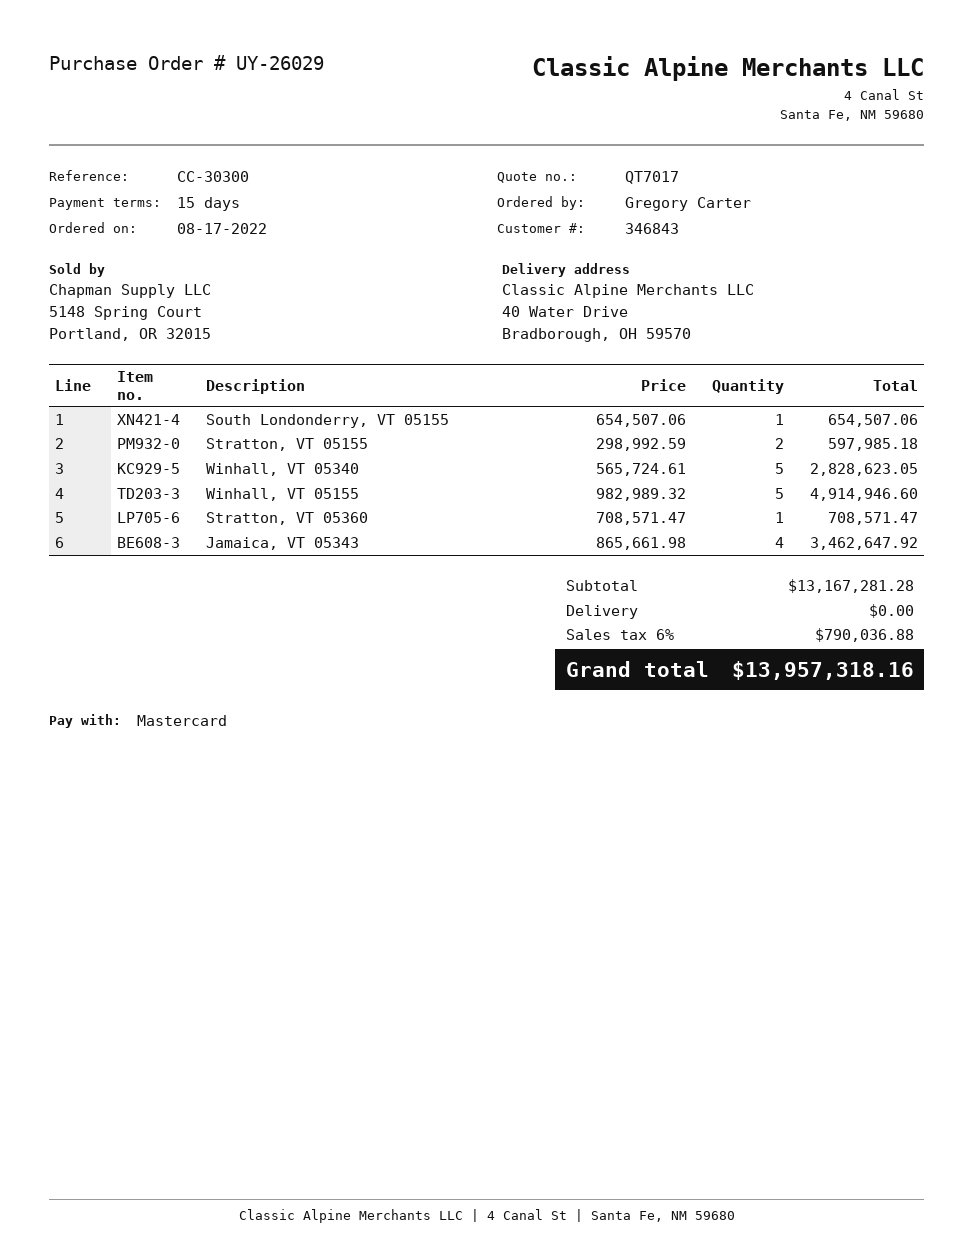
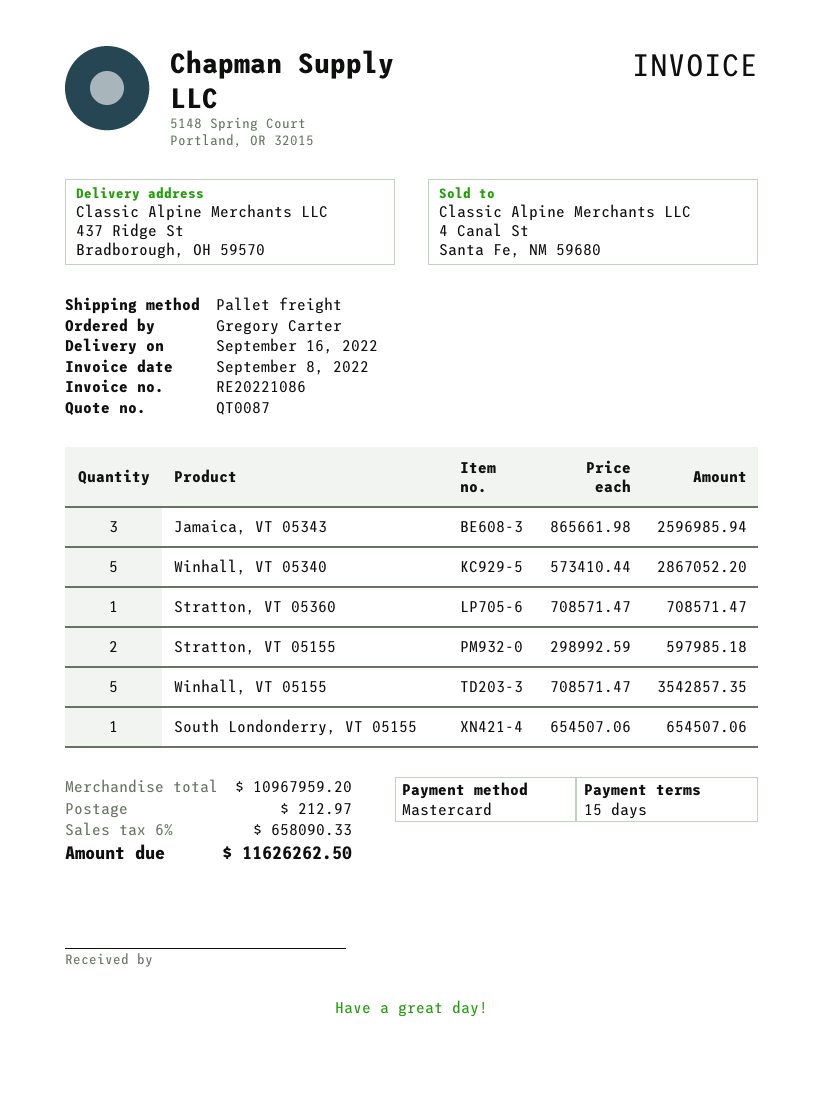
quote number: QT7017 -> QT0087
ship to: 40 Water Drive, Bradborough, OH 59570 -> 437 Ridge St, Bradborough, OH 59570
Winhall, VT 05340: 5 x 565724.61 = 2828623.05 -> 5 x 573410.44 = 2867052.20
Winhall, VT 05155: 5 x 982989.32 = 4914946.60 -> 5 x 708571.47 = 3542857.35
Jamaica, VT 05343: 4 x 865661.98 = 3462647.92 -> 3 x 865661.98 = 2596985.94
subtotal: 13167281.28 -> 10967959.20
shipping: 0.00 -> 212.97
tax: 6% = 790036.88 -> 6% = 658090.33
total: 13957318.16 -> 11626262.50

